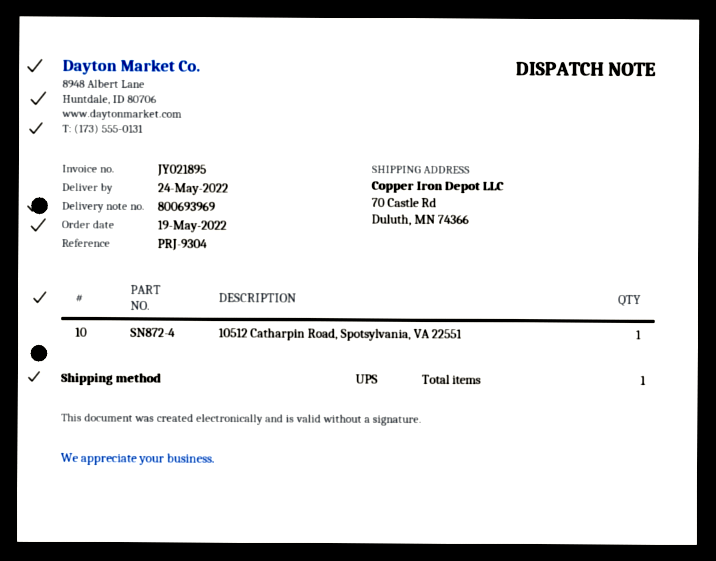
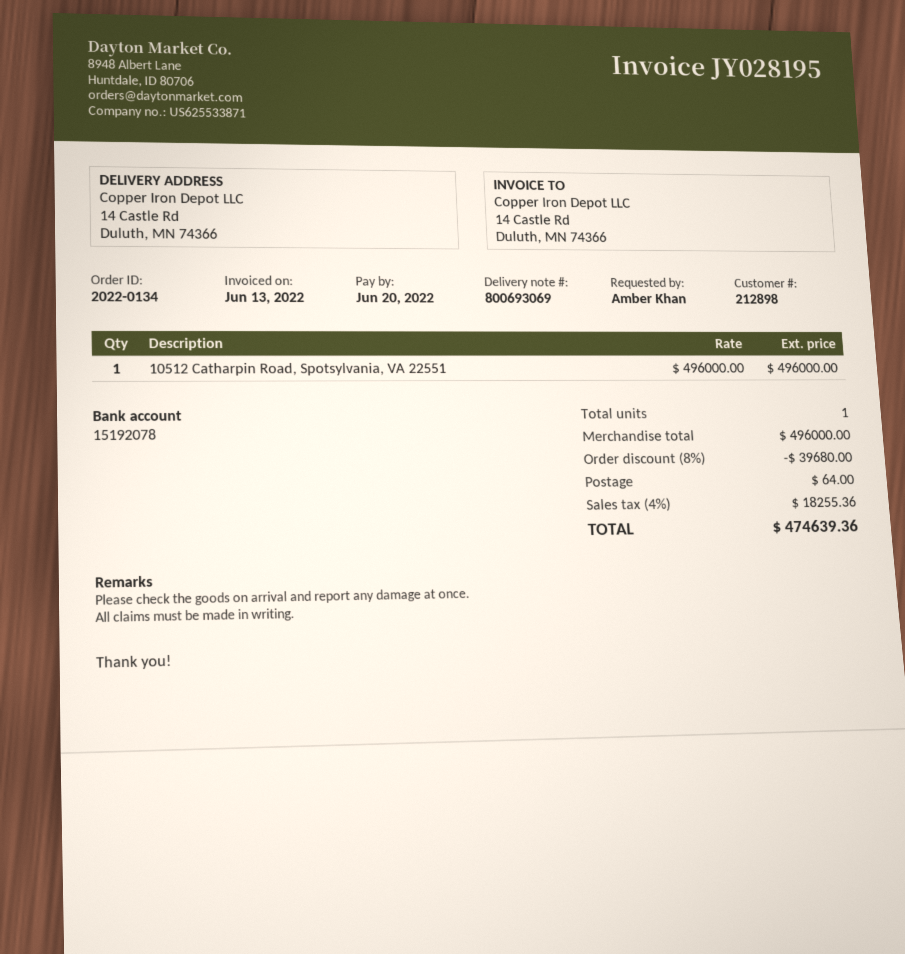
delivery note number: 800693969 -> 800693069
invoice number: JY021895 -> JY028195
ship to: 70 Castle Rd, Duluth, MN 74366 -> 14 Castle Rd, Duluth, MN 74366

